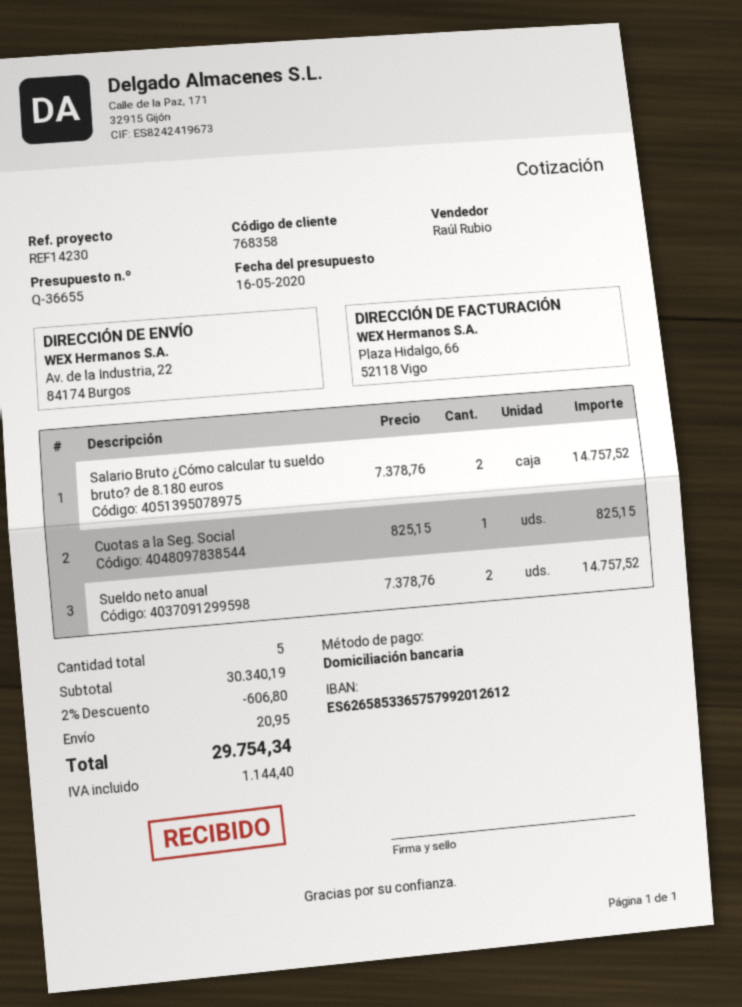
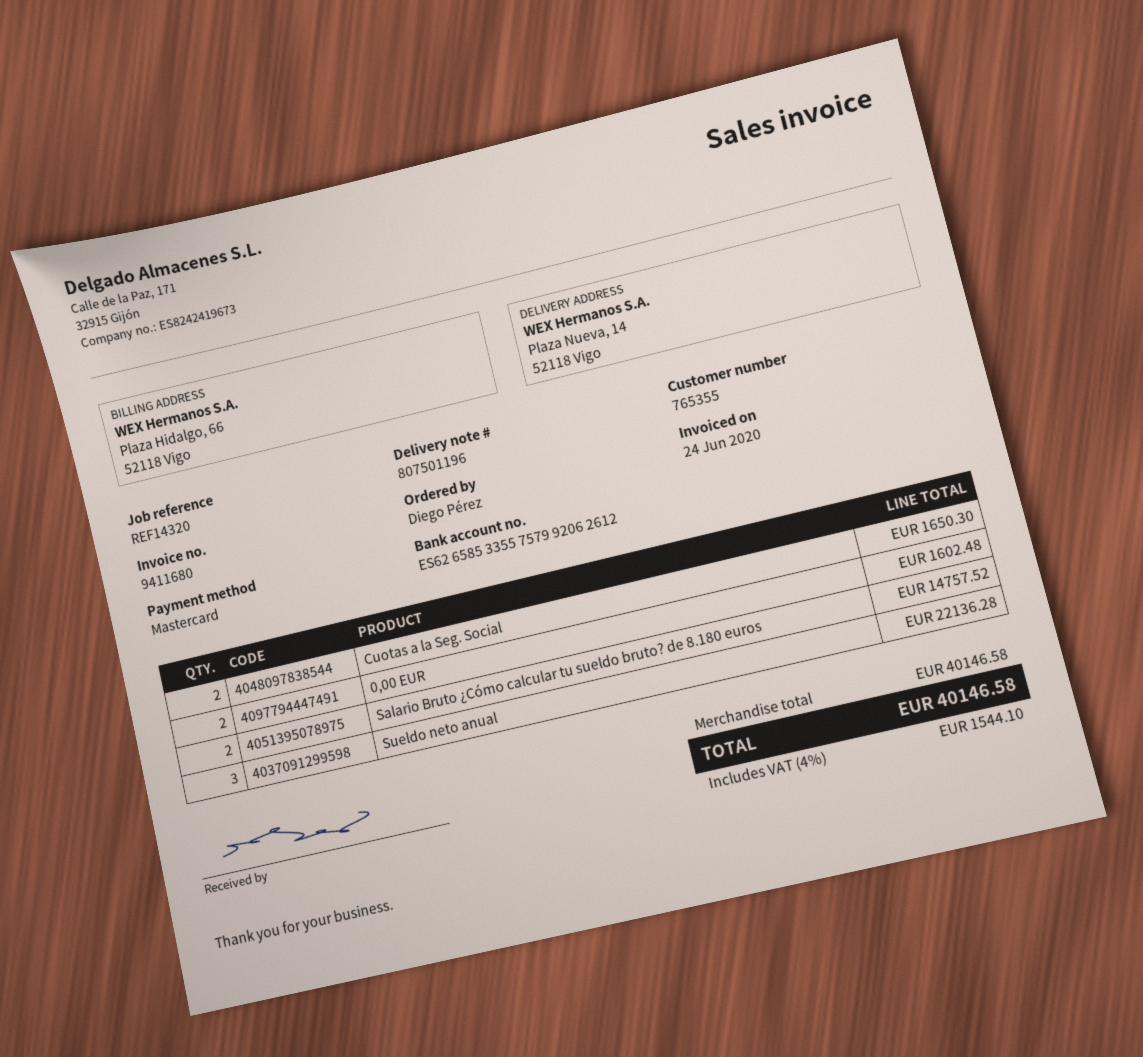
customer number: 768358 -> 765355
reference: REF14230 -> REF14320
payment method: direct debit -> Mastercard
bank account: ES6265853365757992012612 -> ES6265853355757992062612
ship to: Av. de la Industria, 22, 84174 Burgos -> Plaza Nueva, 14, 52118 Vigo
Cuotas a la Seg. Social: 1 for 825.15 -> 2 for 1650.30
Sueldo neto anual: 2 for 14757.52 -> 3 for 22136.28
0,00 EUR: none -> 2 for 1602.48
subtotal: 30340.19 -> 40146.58
discount: 2% = 606.80 -> none
shipping: 20.95 -> none
tax: 1144.40 -> 1544.10
total: 29754.34 -> 40146.58

